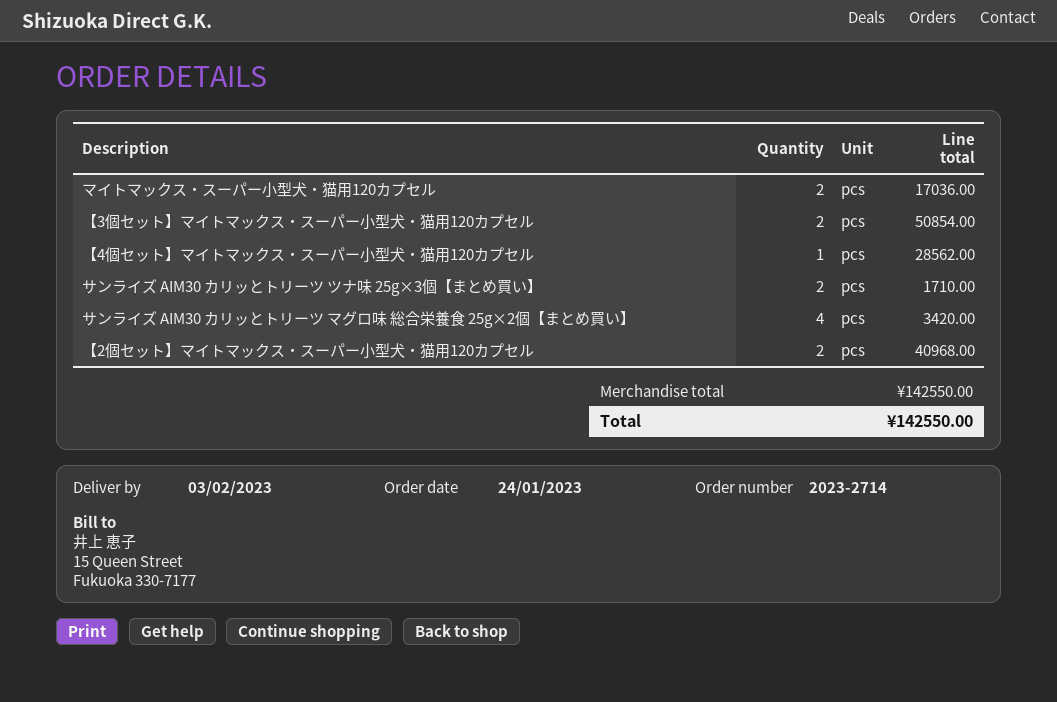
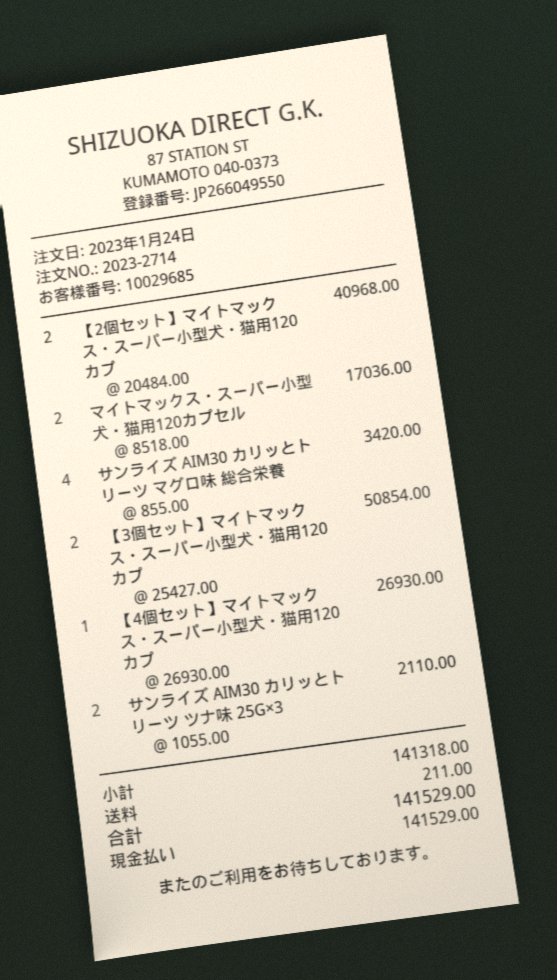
【4個セット】マイトマックス・スーパー小型犬・猫用120カプセル: 1 for 28562.00 -> 1 for 26930.00
サンライズ AIM30 カリッとトリーツ ツナ味 25g×3個【まとめ買い】: 2 for 1710.00 -> 2 for 2110.00
subtotal: 142550.00 -> 141318.00
shipping: none -> 211.00
total: 142550.00 -> 141529.00

